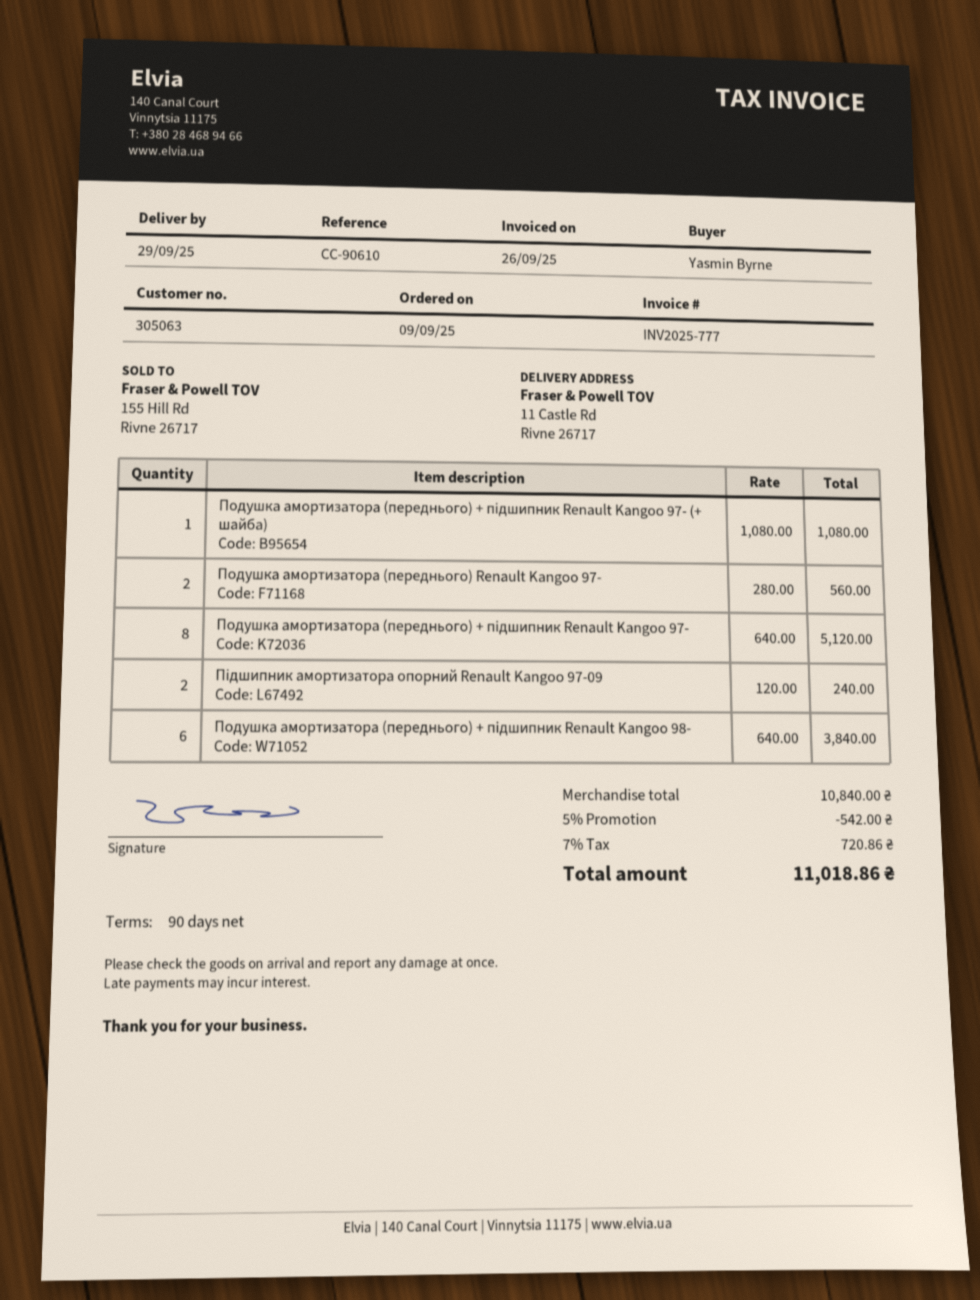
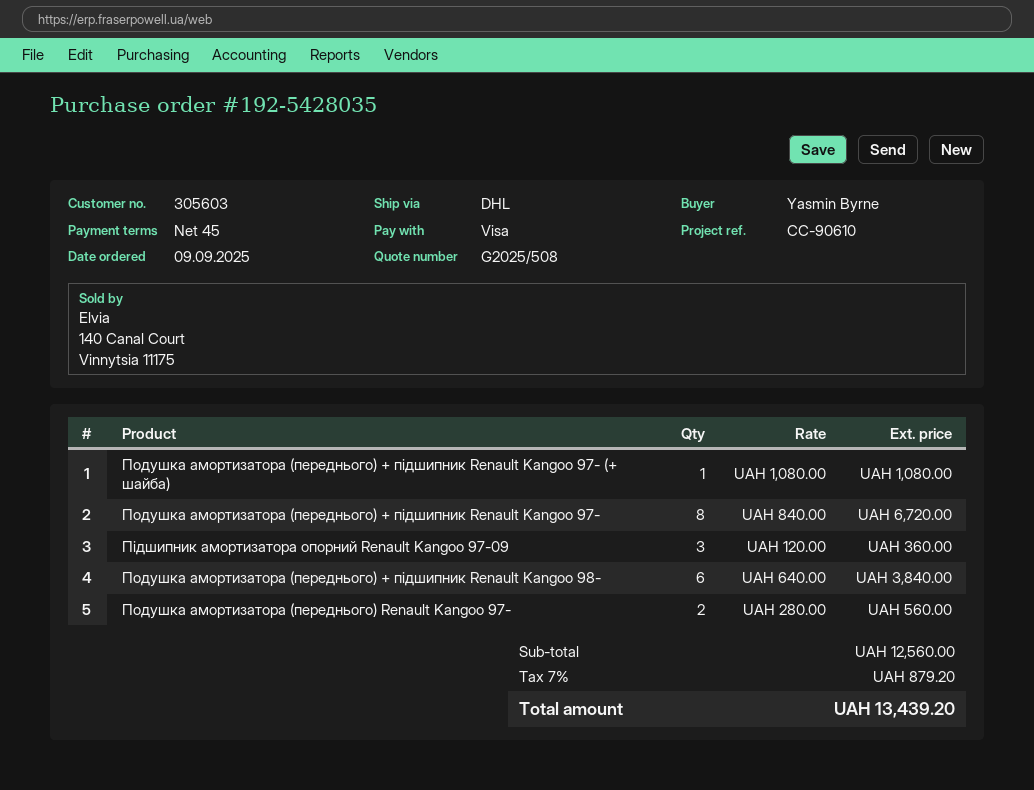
payment terms: 90 days -> 45 days
customer number: 305063 -> 305603
Подушка амортизатора (переднього) + підшипник Renault Kangoo 97-: 8 x 640.00 = 5120.00 -> 8 x 840.00 = 6720.00
Підшипник амортизатора опорний Renault Kangoo 97-09: 2 x 120.00 = 240.00 -> 3 x 120.00 = 360.00
subtotal: 10840.00 -> 12560.00
discount: 5% = 542.00 -> none
tax: 7% = 720.86 -> 7% = 879.20
total: 11018.86 -> 13439.20

